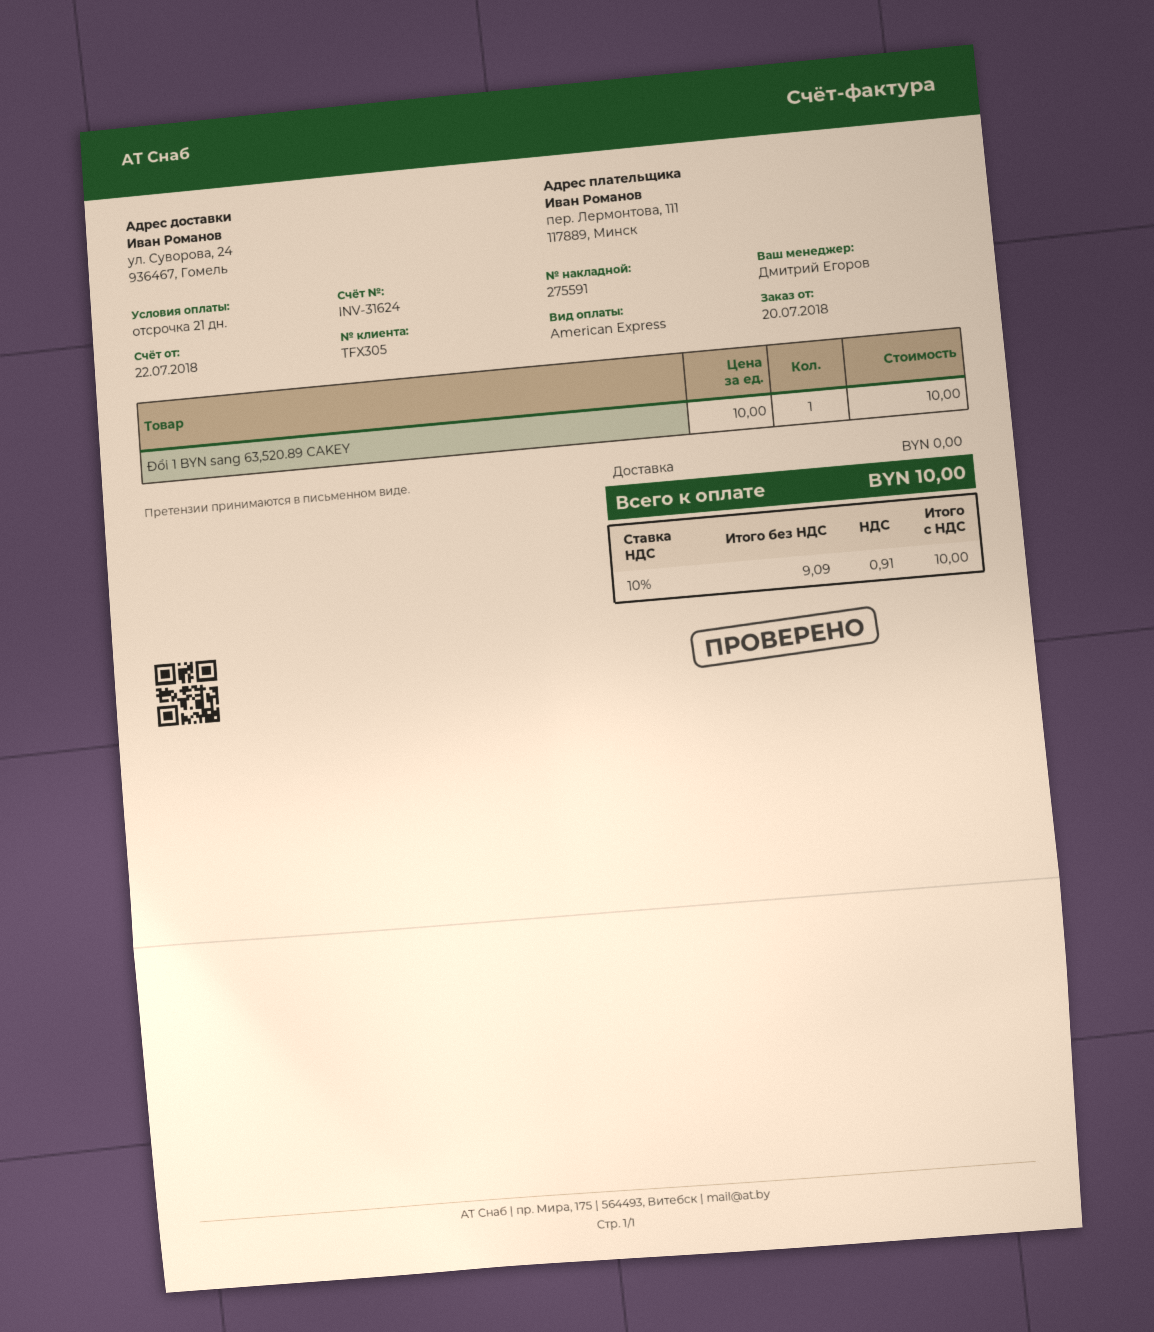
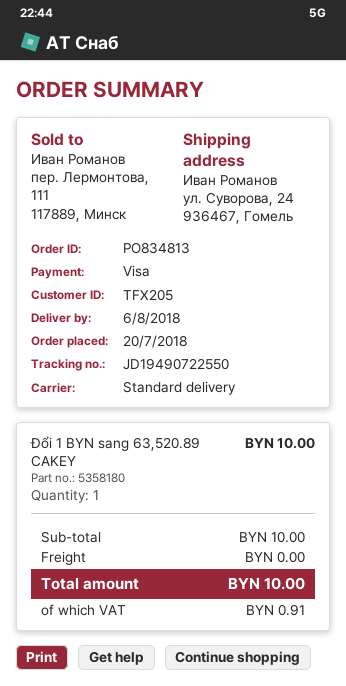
customer number: TFX305 -> TFX205
payment method: American Express -> Visa

